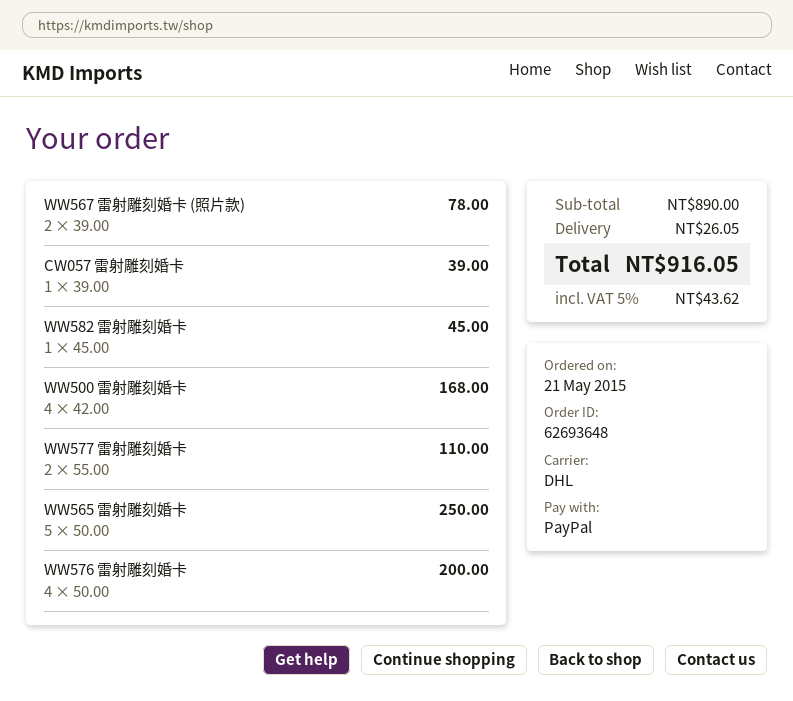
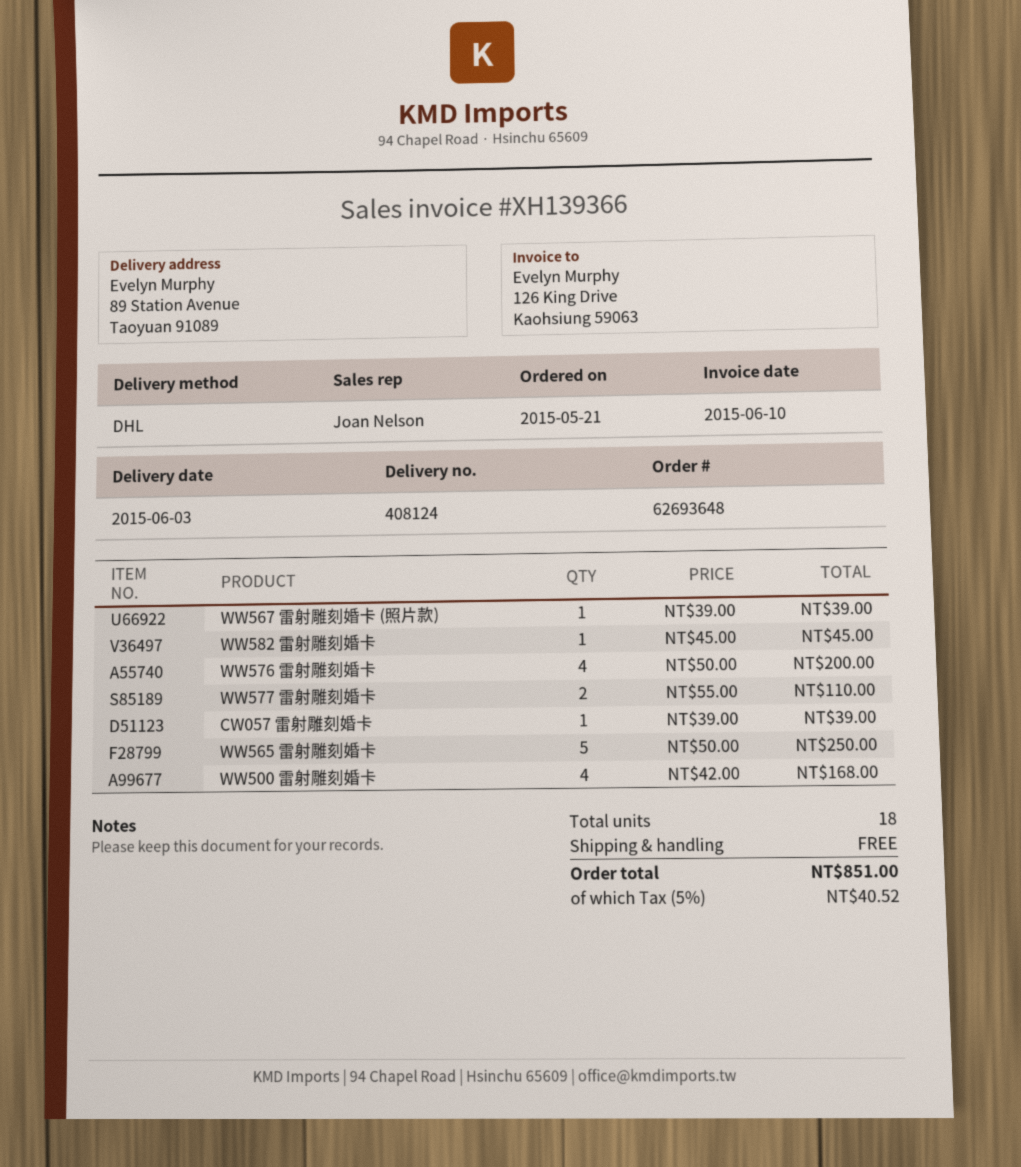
WW567 雷射雕刻婚卡 (照片款): 2 x 39.00 = 78.00 -> 1 x 39.00 = 39.00
shipping: 26.05 -> 0.00
tax: 5% = 43.62 -> 5% = 40.52
total: 916.05 -> 851.00

